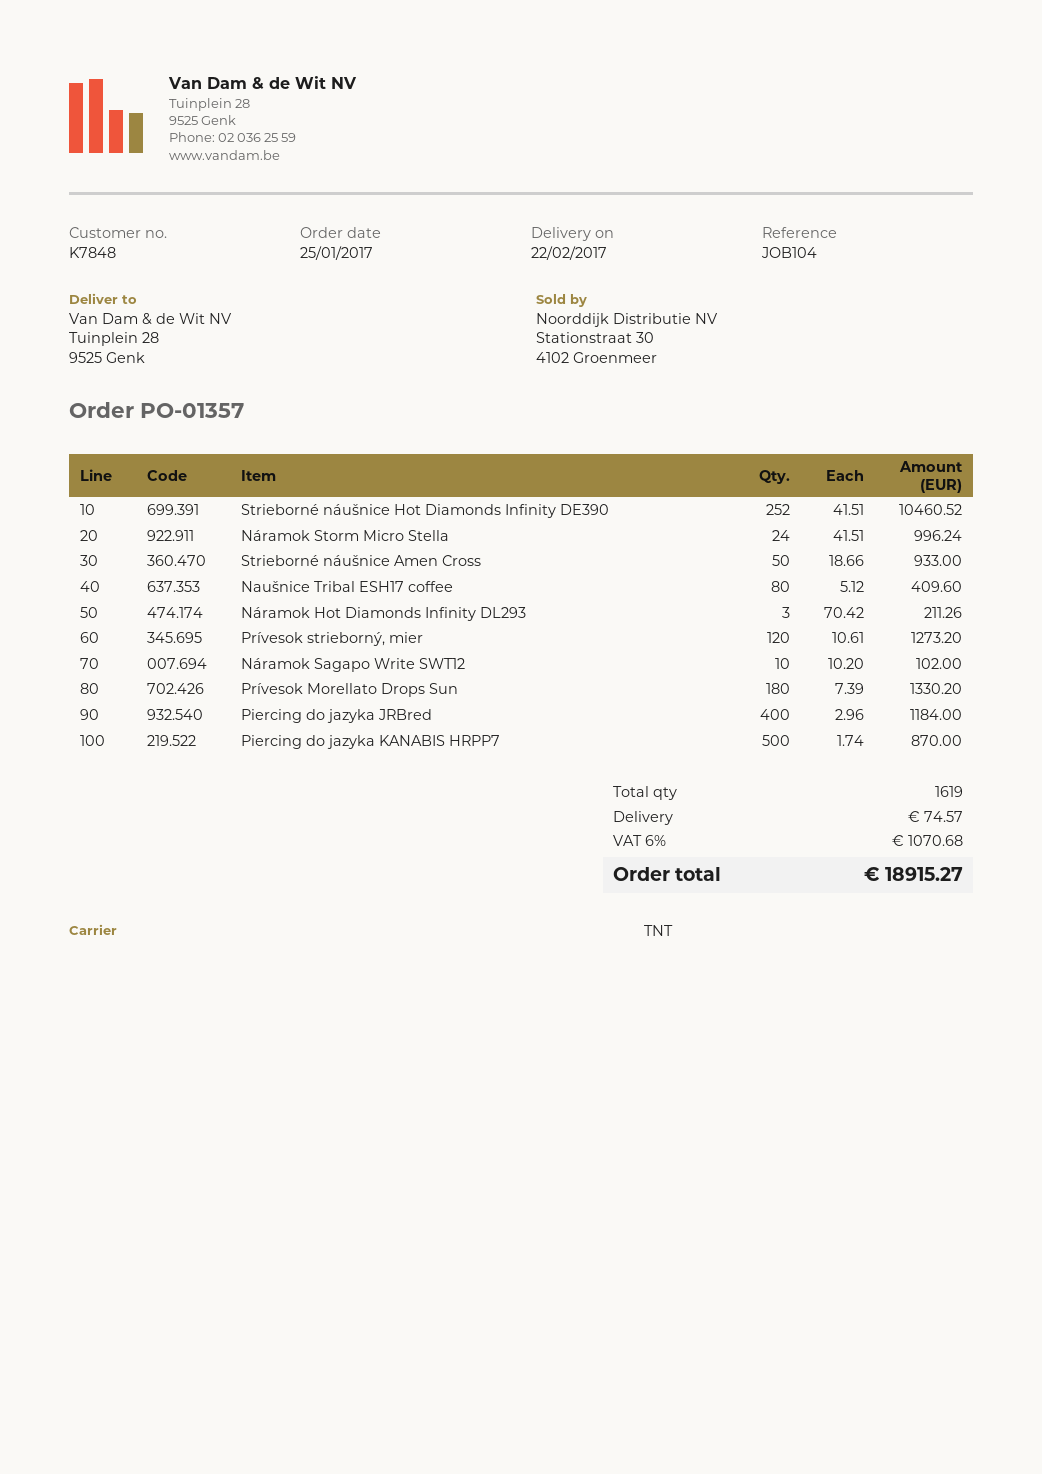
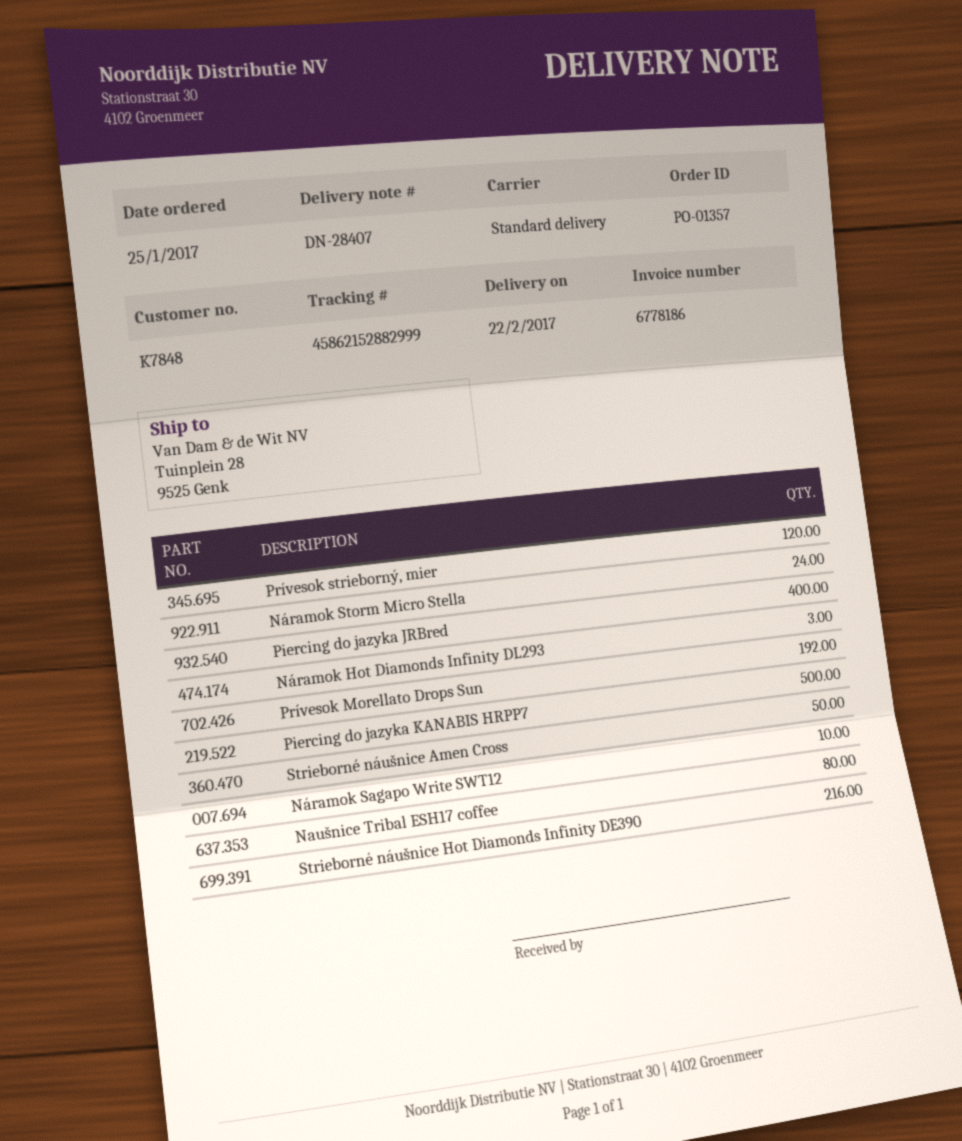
shipping method: TNT -> standard
Strieborné náušnice Hot Diamonds Infinity DE390: 252 -> 216
Prívesok Morellato Drops Sun: 180 -> 192

